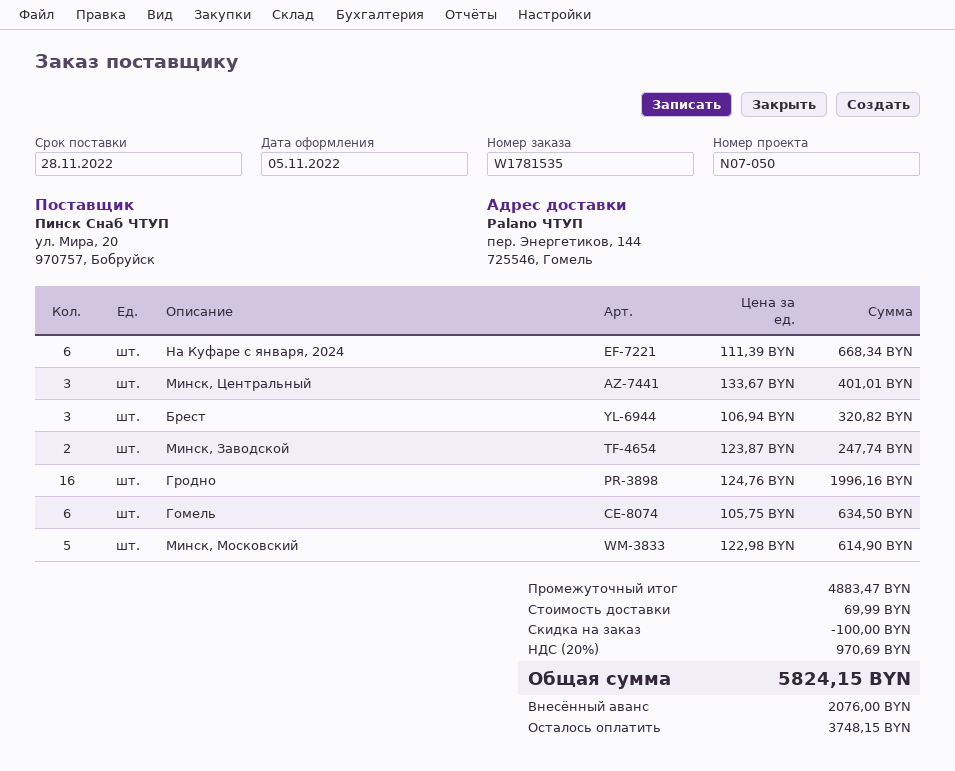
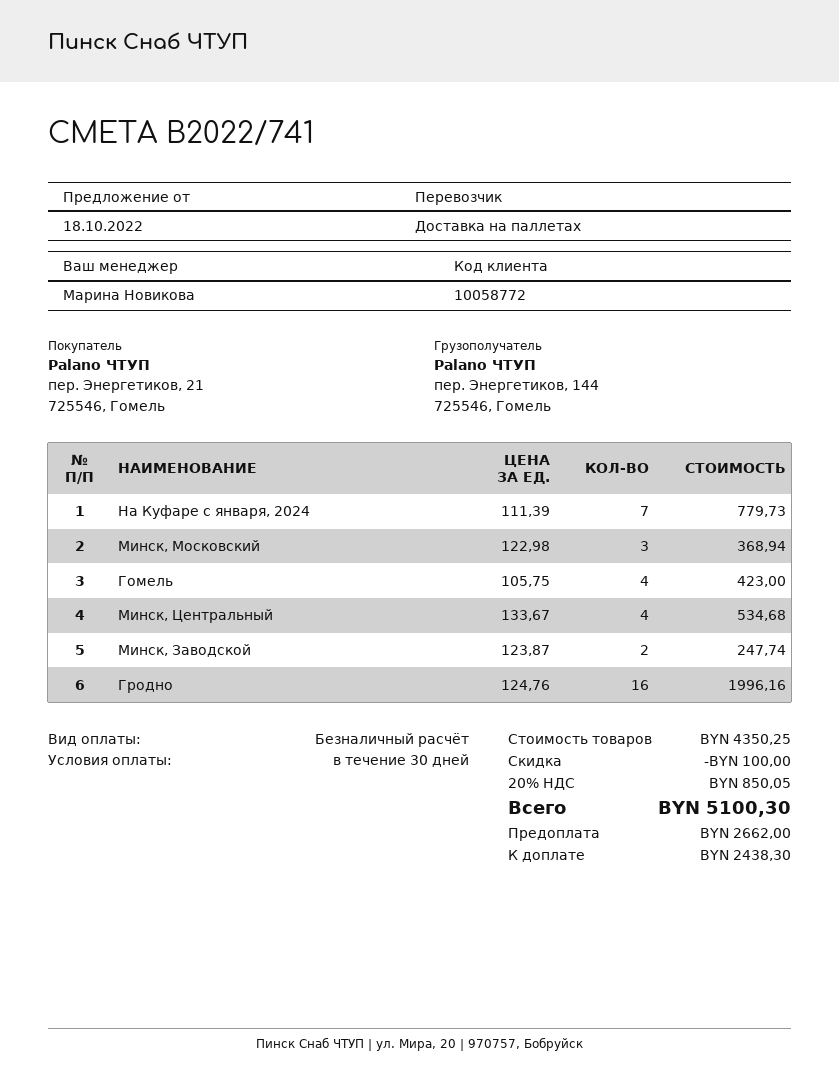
На Куфаре с января, 2024: 6 x 111.39 = 668.34 -> 7 x 111.39 = 779.73
Минск, Центральный: 3 x 133.67 = 401.01 -> 4 x 133.67 = 534.68
Брест: 3 x 106.94 = 320.82 -> none
Гомель: 6 x 105.75 = 634.50 -> 4 x 105.75 = 423.00
Минск, Московский: 5 x 122.98 = 614.90 -> 3 x 122.98 = 368.94
subtotal: 4883.47 -> 4350.25
shipping: 69.99 -> none
tax: 20% = 970.69 -> 20% = 850.05
total: 5824.15 -> 5100.30
deposit: 2076.00 -> 2662.00
balance: 3748.15 -> 2438.30

